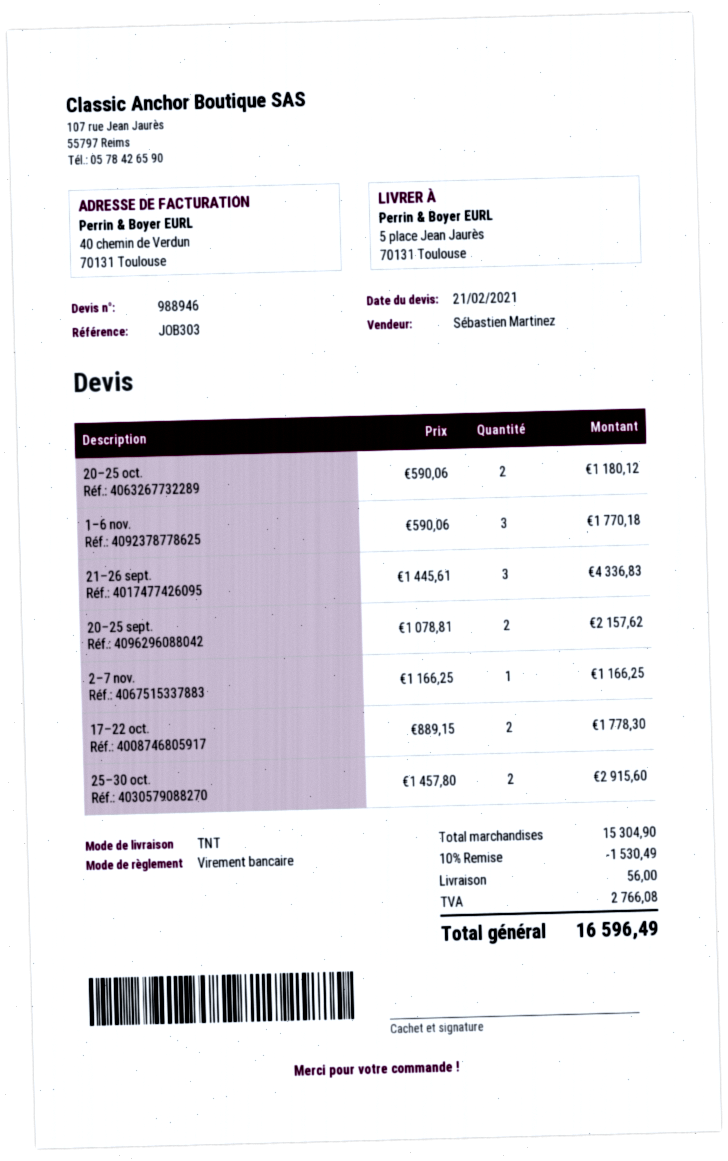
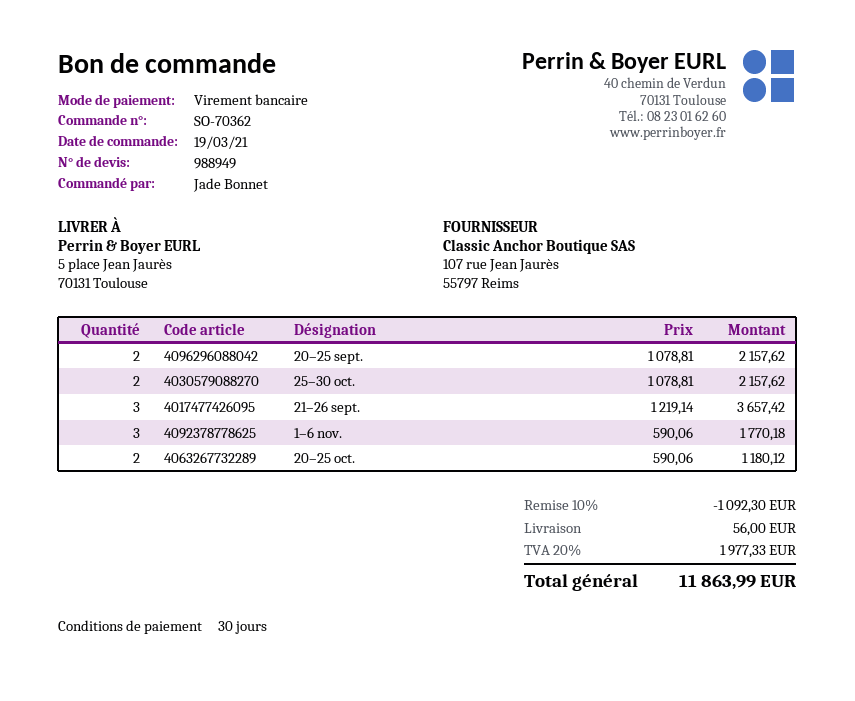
quote number: 988946 -> 988949
21–26 sept.: 3 x 1445.61 = 4336.83 -> 3 x 1219.14 = 3657.42
2–7 nov.: 1 x 1166.25 = 1166.25 -> none
17–22 oct.: 2 x 889.15 = 1778.30 -> none
25–30 oct.: 2 x 1457.80 = 2915.60 -> 2 x 1078.81 = 2157.62
discount: 10% = 1530.49 -> 10% = 1092.30
tax: 2766.08 -> 1977.33
total: 16596.49 -> 11863.99

